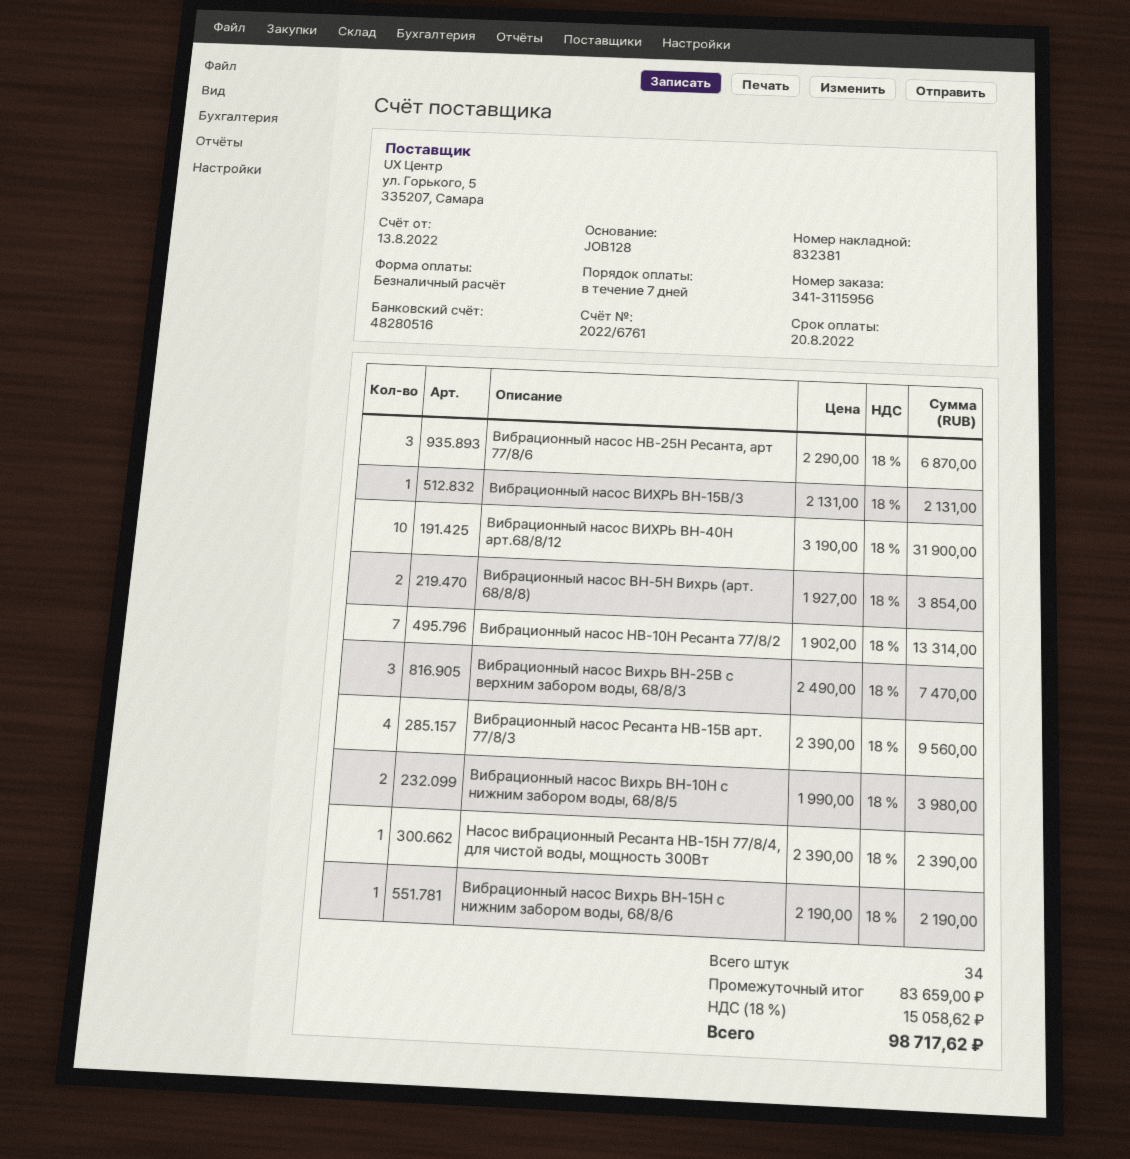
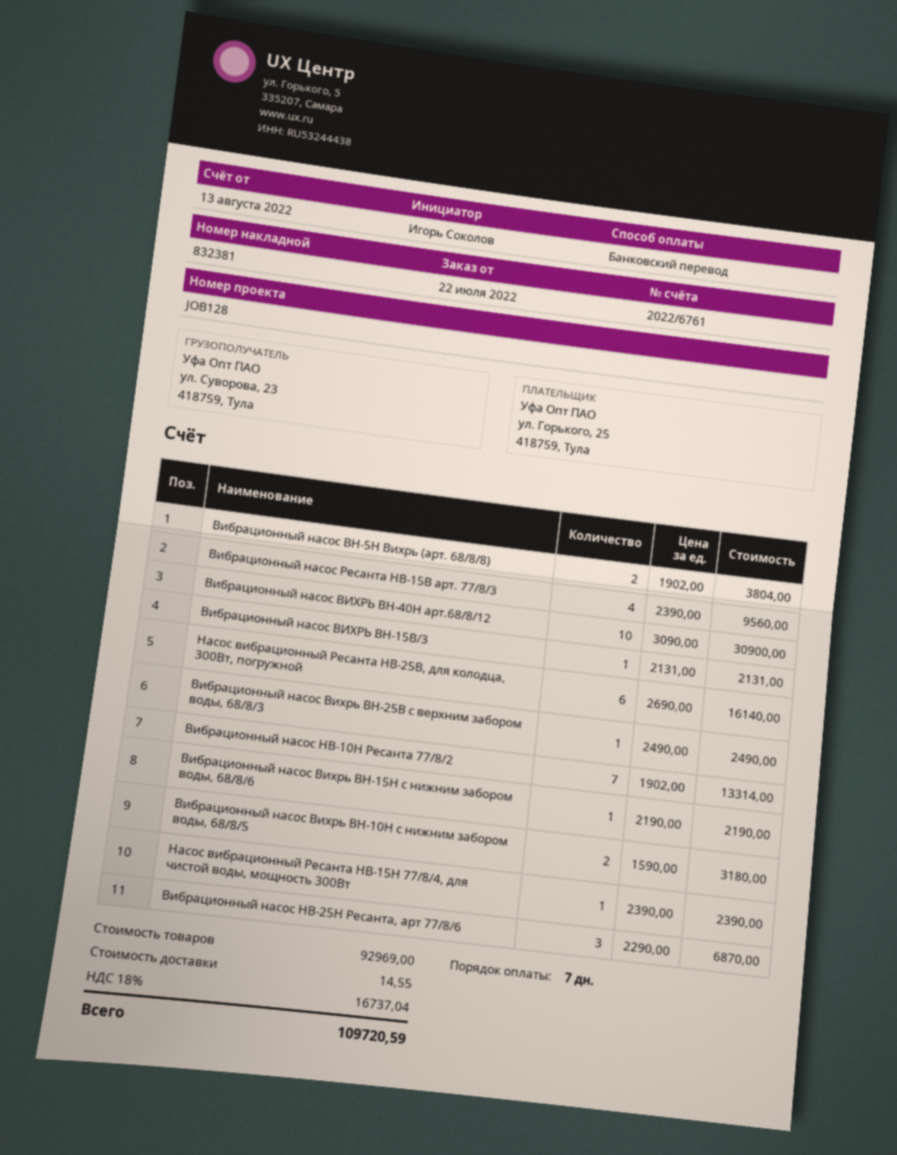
Вибрационный насос ВИХРЬ ВН-40Н арт.68/8/12: 10 x 3190.00 = 31900.00 -> 10 x 3090.00 = 30900.00
Вибрационный насос ВН-5Н Вихрь (арт. 68/8/8): 2 x 1927.00 = 3854.00 -> 2 x 1902.00 = 3804.00
Вибрационный насос Вихрь ВН-25В с верхним забором воды, 68/8/3: 3 x 2490.00 = 7470.00 -> 1 x 2490.00 = 2490.00
Вибрационный насос Вихрь ВН-10Н с нижним забором воды, 68/8/5: 2 x 1990.00 = 3980.00 -> 2 x 1590.00 = 3180.00
Насос вибрационный Ресанта НВ-25В, для колодца, 300Вт, погружной: none -> 6 x 2690.00 = 16140.00
subtotal: 83659.00 -> 92969.00
shipping: none -> 14.55
tax: 18% = 15058.62 -> 18% = 16737.04
total: 98717.62 -> 109720.59

